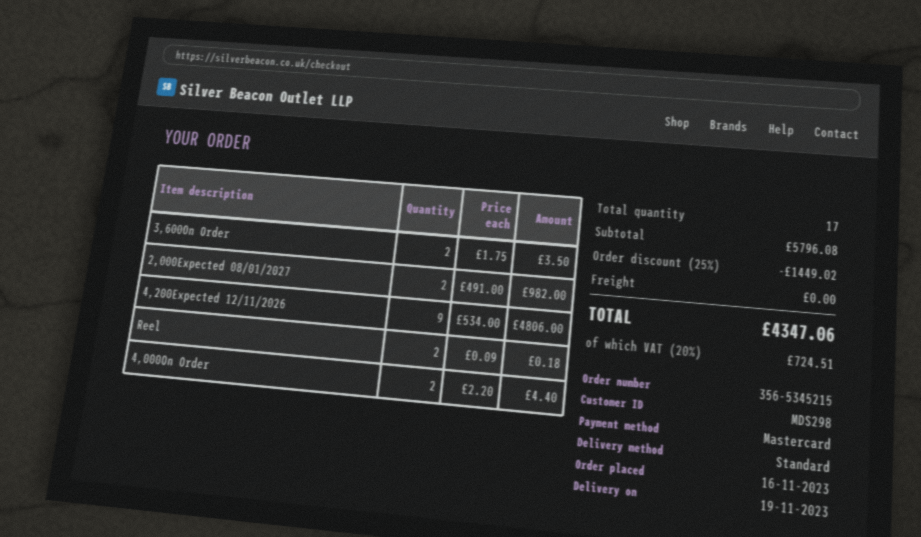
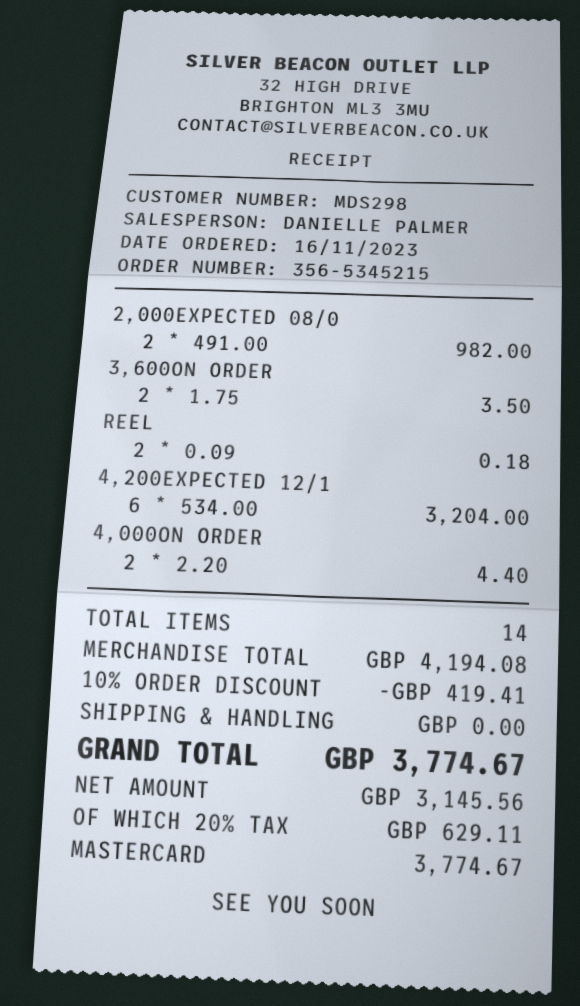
4,200Expected 12/11/2026: 9 x 534.00 = 4806.00 -> 6 x 534.00 = 3204.00
total quantity: 17 -> 14
subtotal: 5796.08 -> 4194.08
discount: 25% = 1449.02 -> 10% = 419.41
tax: 20% = 724.51 -> 20% = 629.11
total: 4347.06 -> 3774.67

